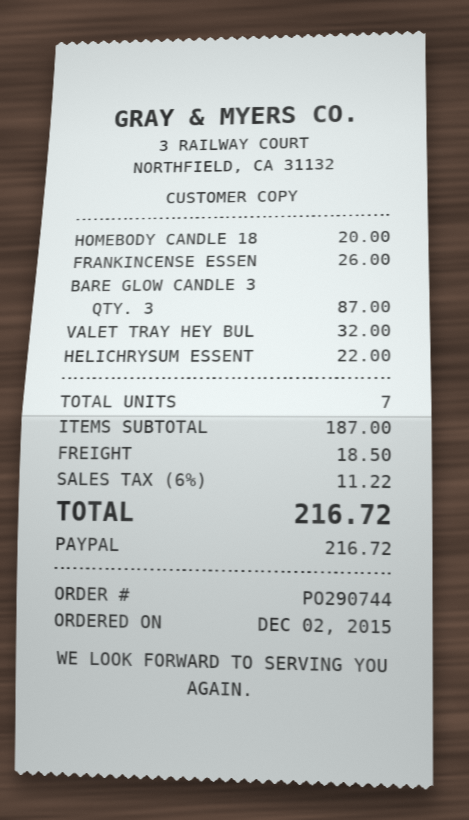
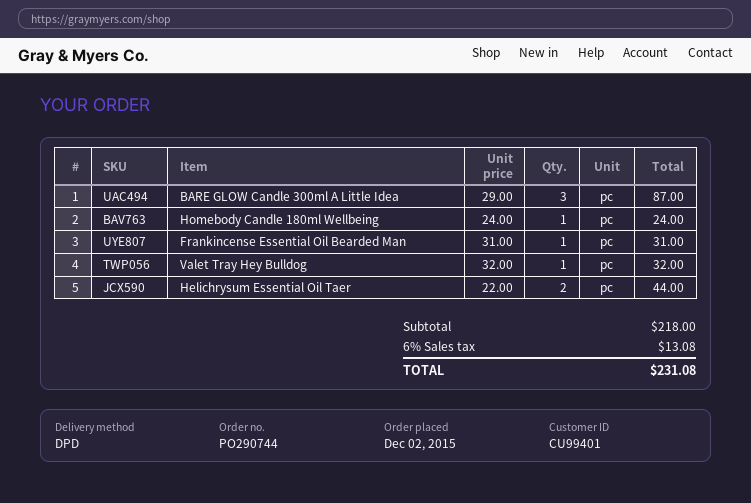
HOMEBODY CANDLE 18: 1 for 20.00 -> 1 for 24.00
FRANKINCENSE ESSEN: 1 for 26.00 -> 1 for 31.00
HELICHRYSUM ESSENT: 1 for 22.00 -> 2 for 44.00
subtotal: 187.00 -> 218.00
shipping: 18.50 -> none
tax: 6% = 11.22 -> 6% = 13.08
total: 216.72 -> 231.08

